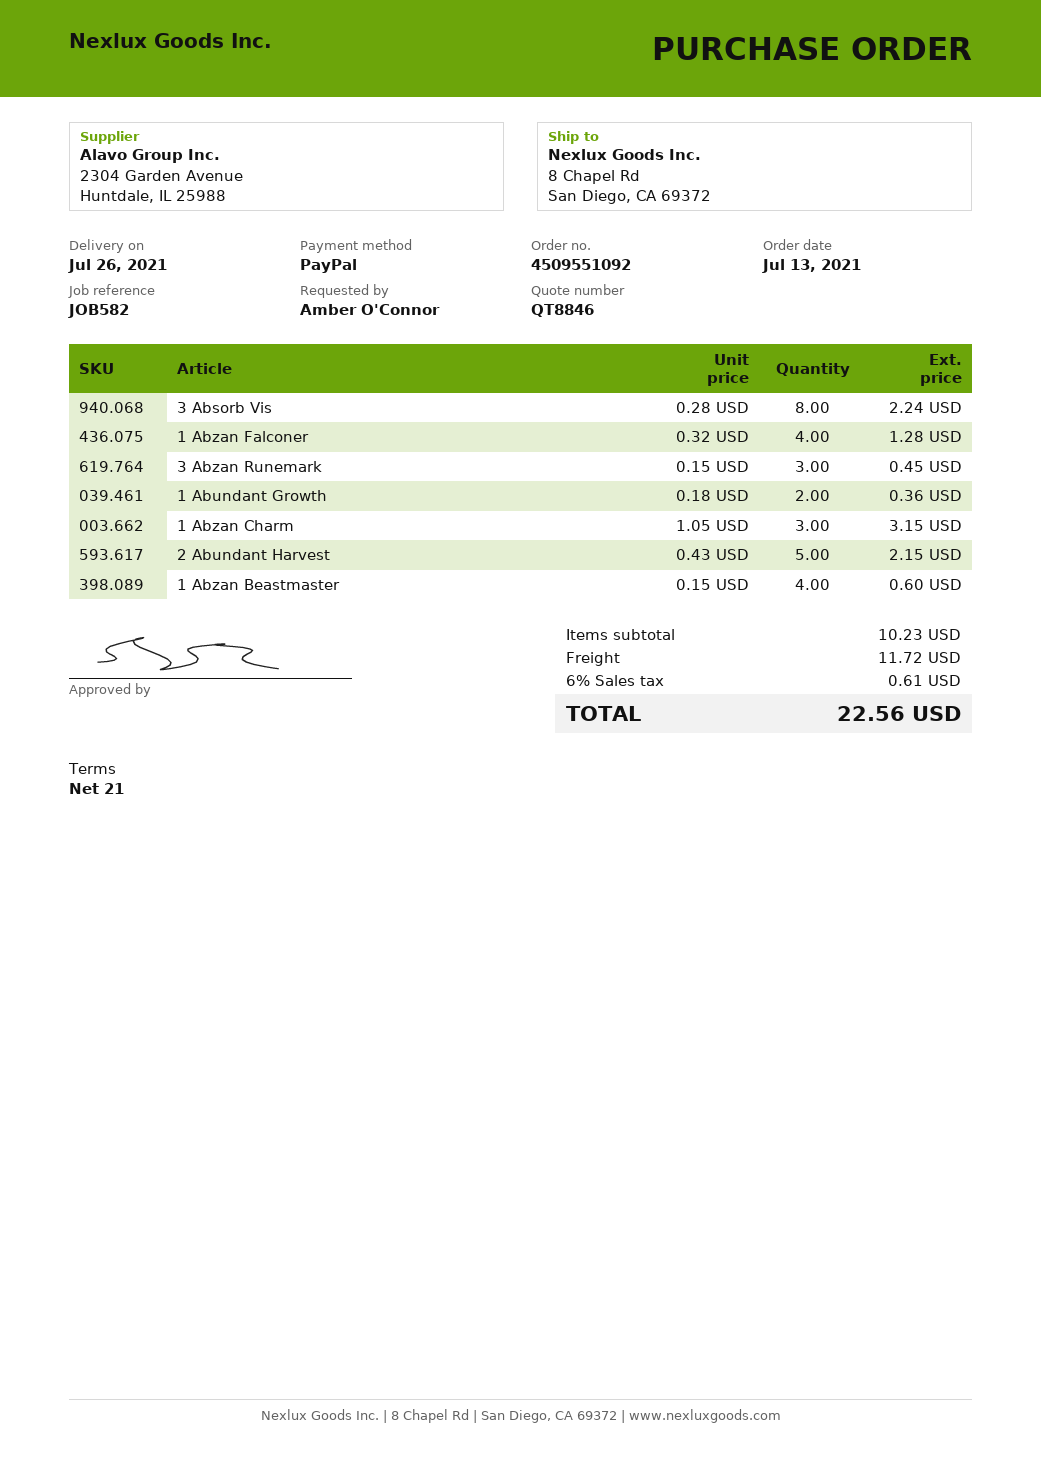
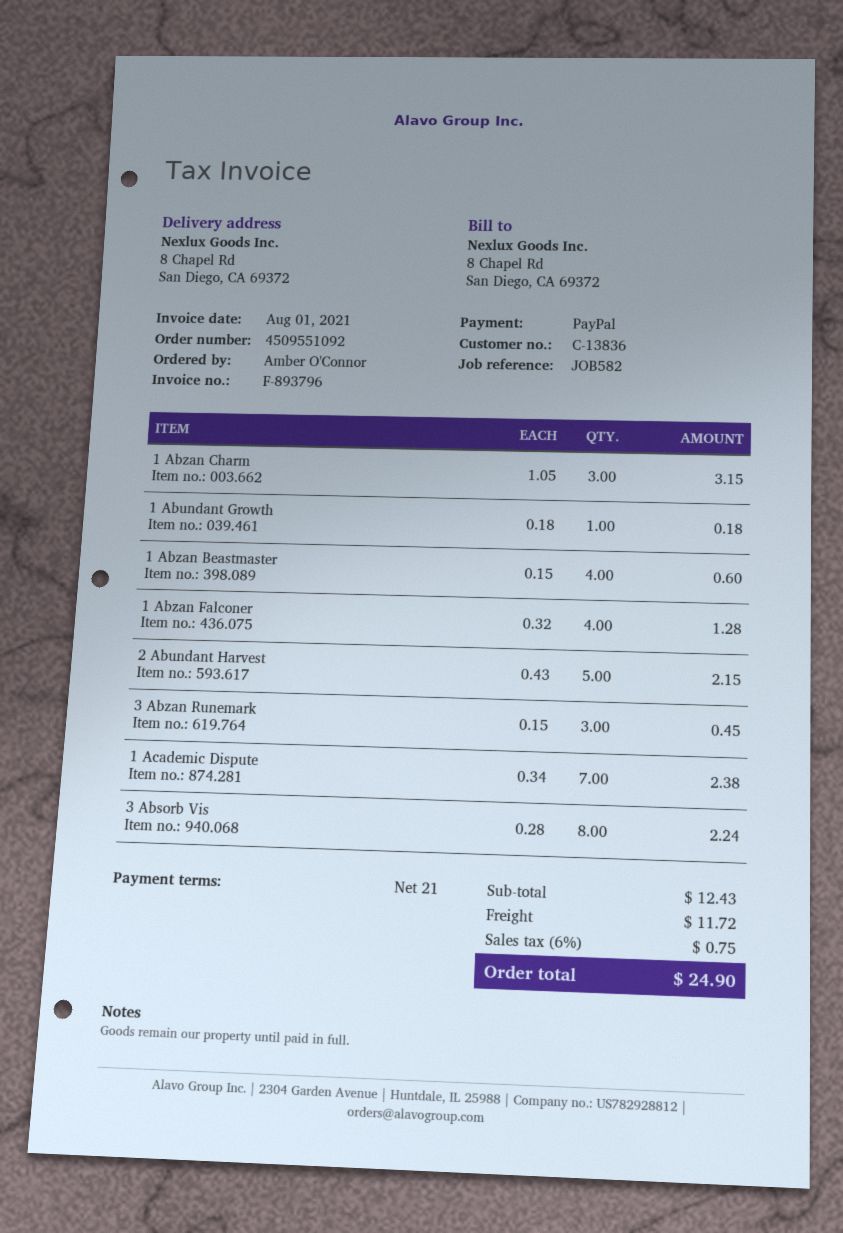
1 Abundant Growth: 2 x 0.18 = 0.36 -> 1 x 0.18 = 0.18
1 Academic Dispute: none -> 7 x 0.34 = 2.38
subtotal: 10.23 -> 12.43
tax: 6% = 0.61 -> 6% = 0.75
total: 22.56 -> 24.90

